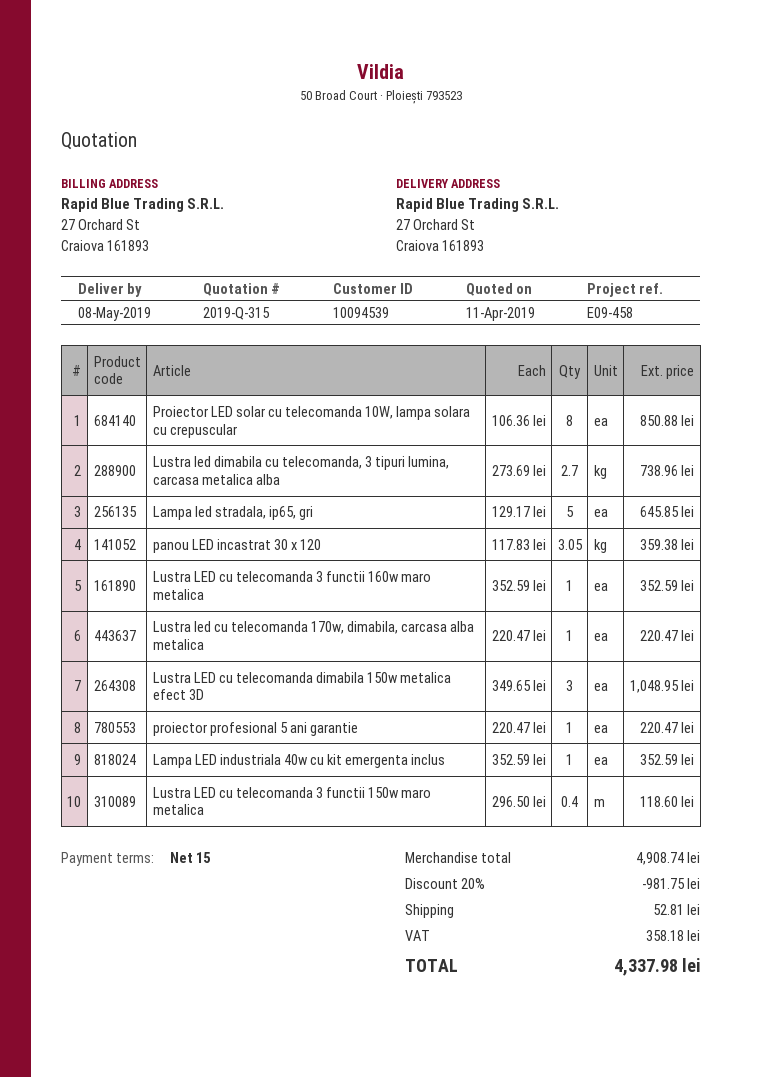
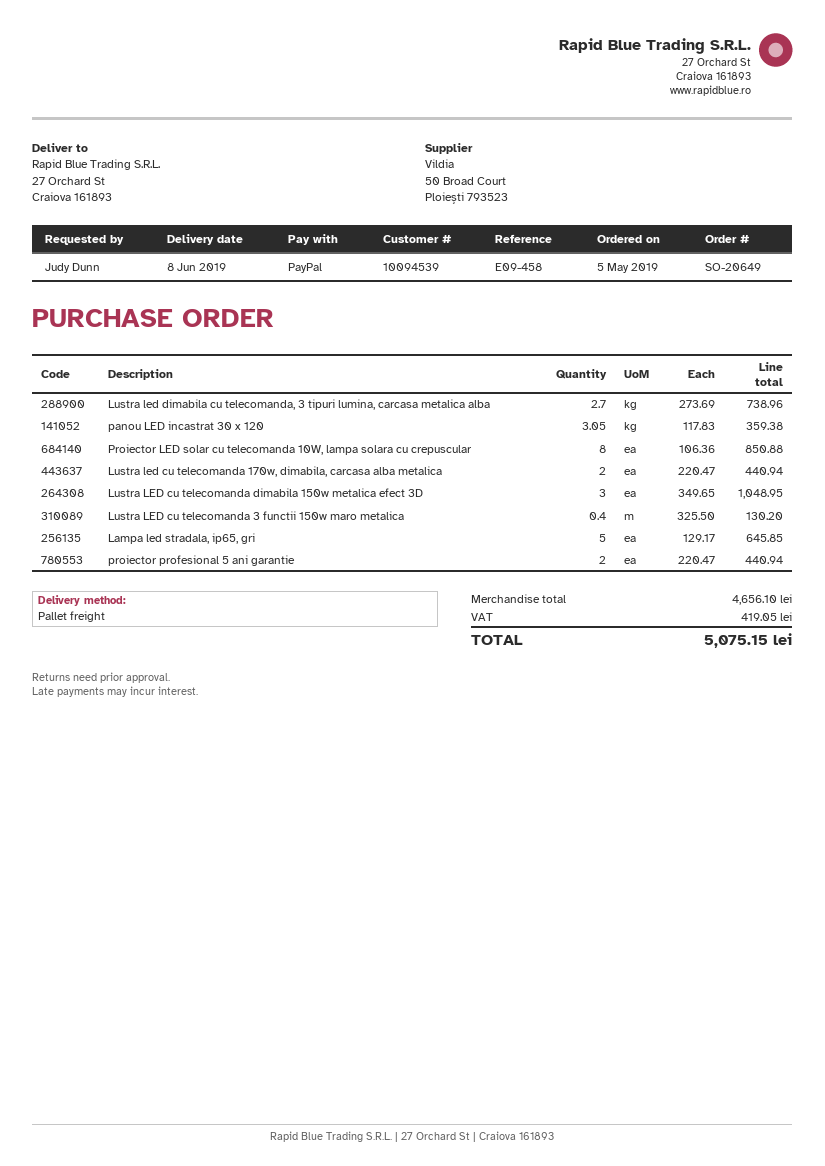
delivery date: 2019-05-08 -> 2019-06-08
Lustra LED cu telecomanda 3 functii 160w maro metalica: 1 x 352.59 = 352.59 -> none
Lustra led cu telecomanda 170w, dimabila, carcasa alba metalica: 1 x 220.47 = 220.47 -> 2 x 220.47 = 440.94
proiector profesional 5 ani garantie: 1 x 220.47 = 220.47 -> 2 x 220.47 = 440.94
Lampa LED industriala 40w cu kit emergenta inclus: 1 x 352.59 = 352.59 -> none
Lustra LED cu telecomanda 3 functii 150w maro metalica: 0.4 x 296.50 = 118.60 -> 0.4 x 325.50 = 130.20
subtotal: 4908.74 -> 4656.10
discount: 20% = 981.75 -> none
shipping: 52.81 -> none
tax: 358.18 -> 419.05
total: 4337.98 -> 5075.15

